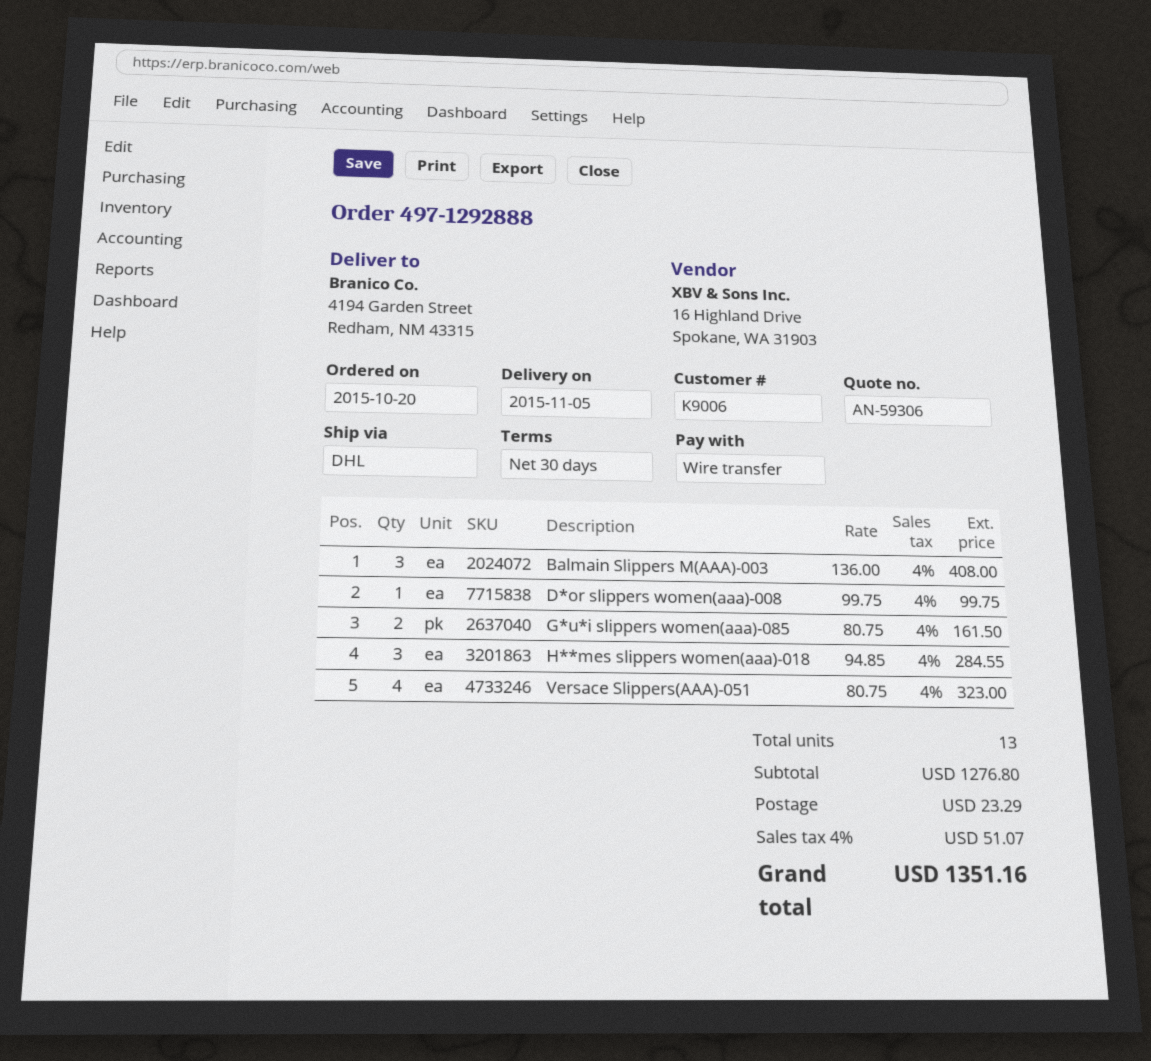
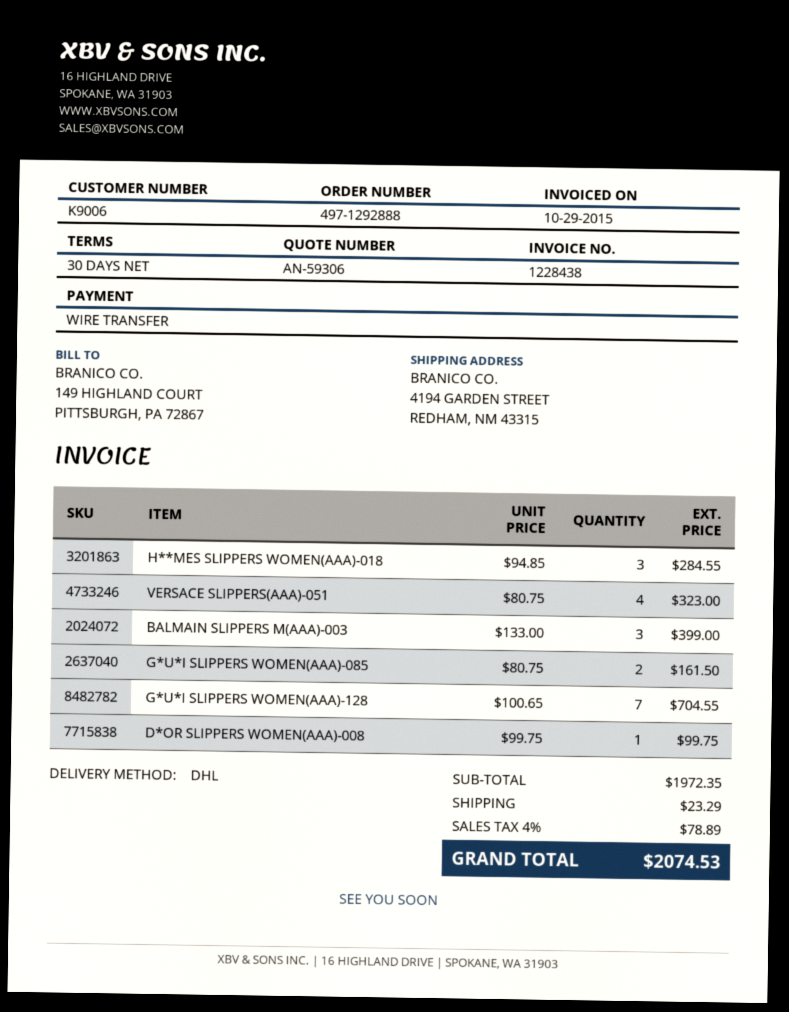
Balmain Slippers M(AAA)-003: 3 x 136.00 = 408.00 -> 3 x 133.00 = 399.00
G*U*I SLIPPERS WOMEN(AAA)-128: none -> 7 x 100.65 = 704.55
subtotal: 1276.80 -> 1972.35
tax: 4% = 51.07 -> 4% = 78.89
total: 1351.16 -> 2074.53

